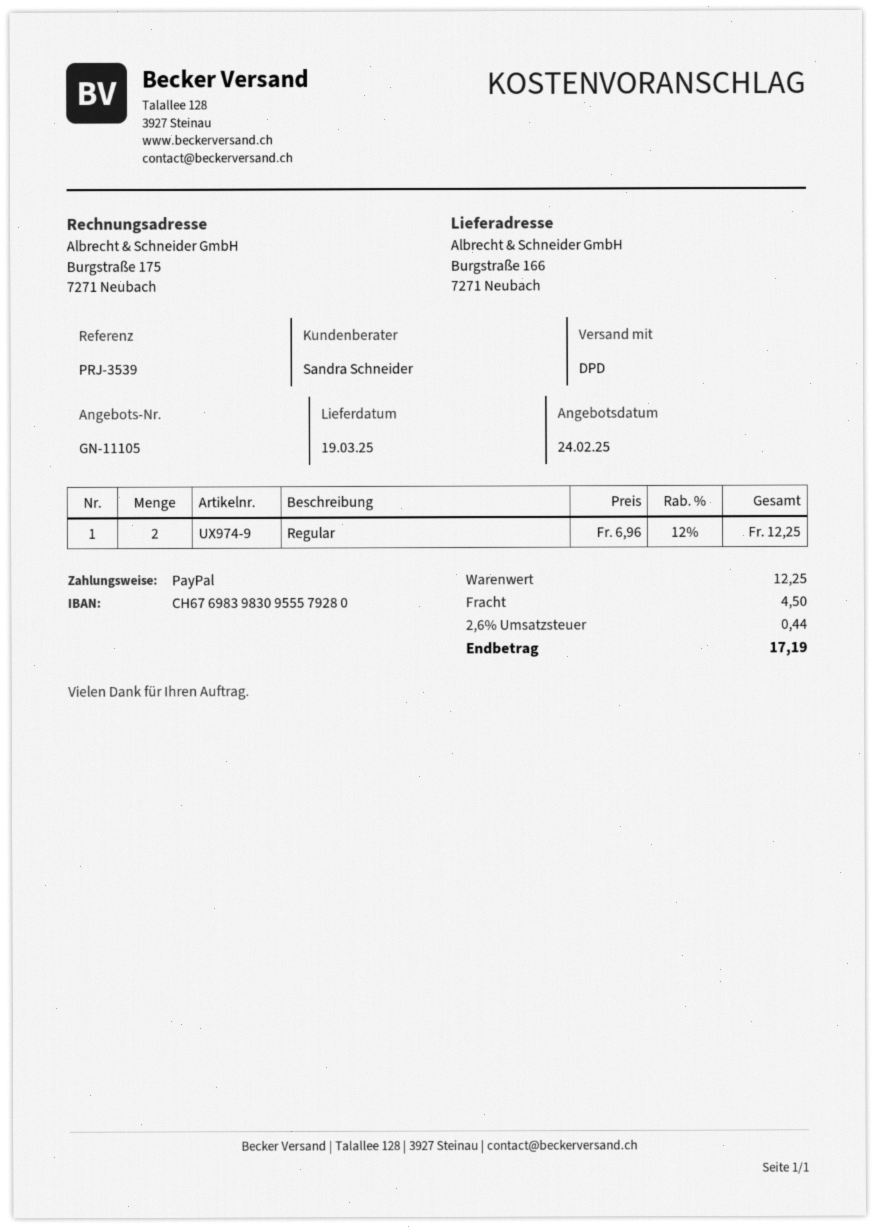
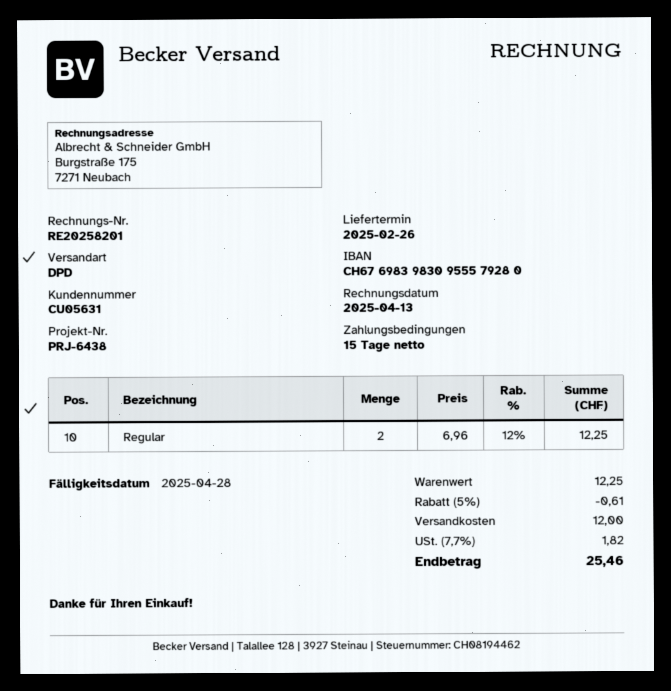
delivery date: 2025-03-19 -> 2025-02-26
reference: PRJ-3539 -> PRJ-6438
discount: none -> 5% = 0.61
shipping: 4.50 -> 12.00
tax: 2.6% = 0.44 -> 7.7% = 1.82
total: 17.19 -> 25.46

